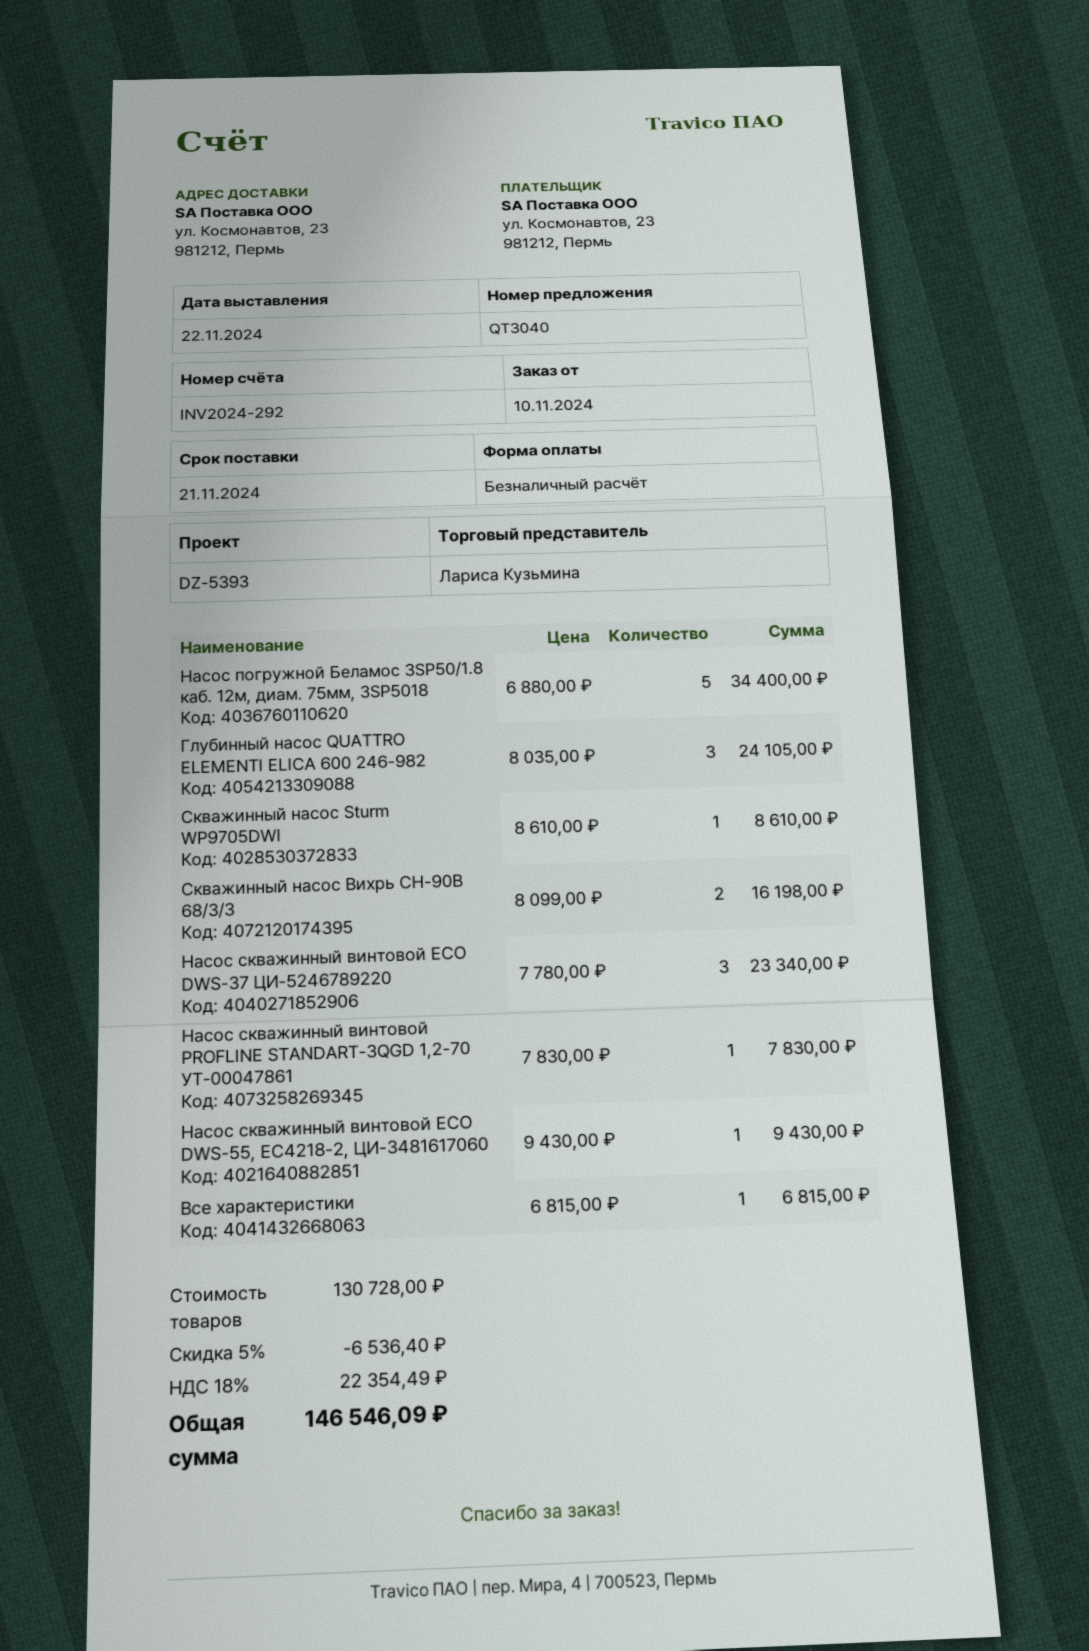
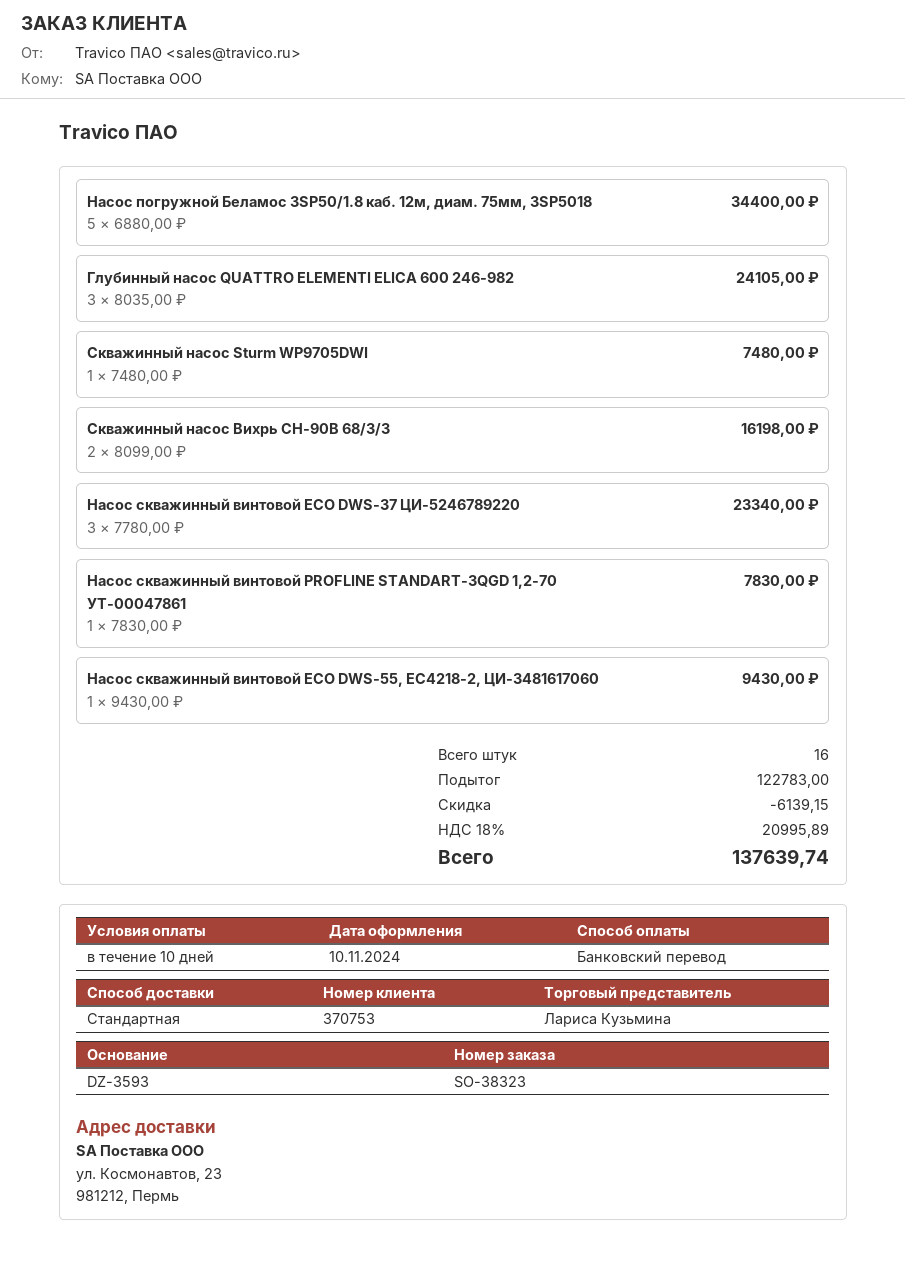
reference: DZ-5393 -> DZ-3593
Скважинный насос Sturm WP9705DWI: 1 x 8610.00 = 8610.00 -> 1 x 7480.00 = 7480.00
Все характеристики: 1 x 6815.00 = 6815.00 -> none
subtotal: 130728.00 -> 122783.00
discount: 6536.40 -> 6139.15
tax: 18% = 22354.49 -> 18% = 20995.89
total: 146546.09 -> 137639.74

